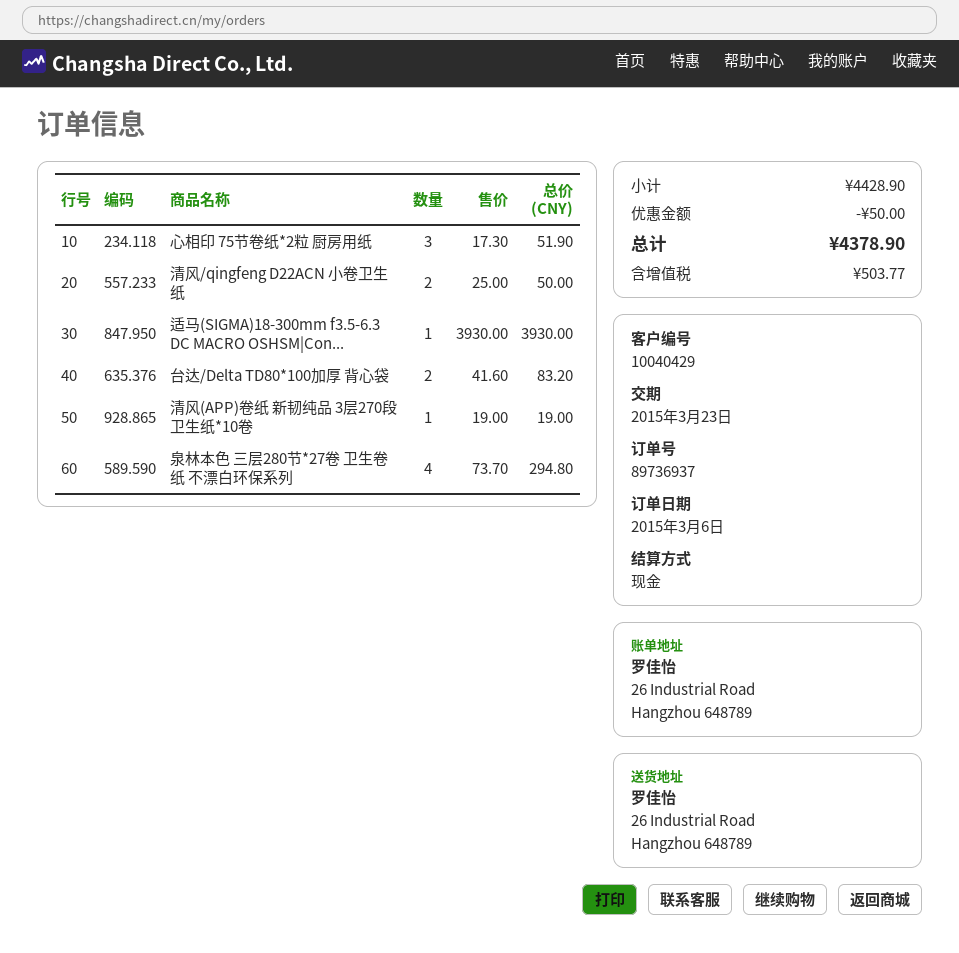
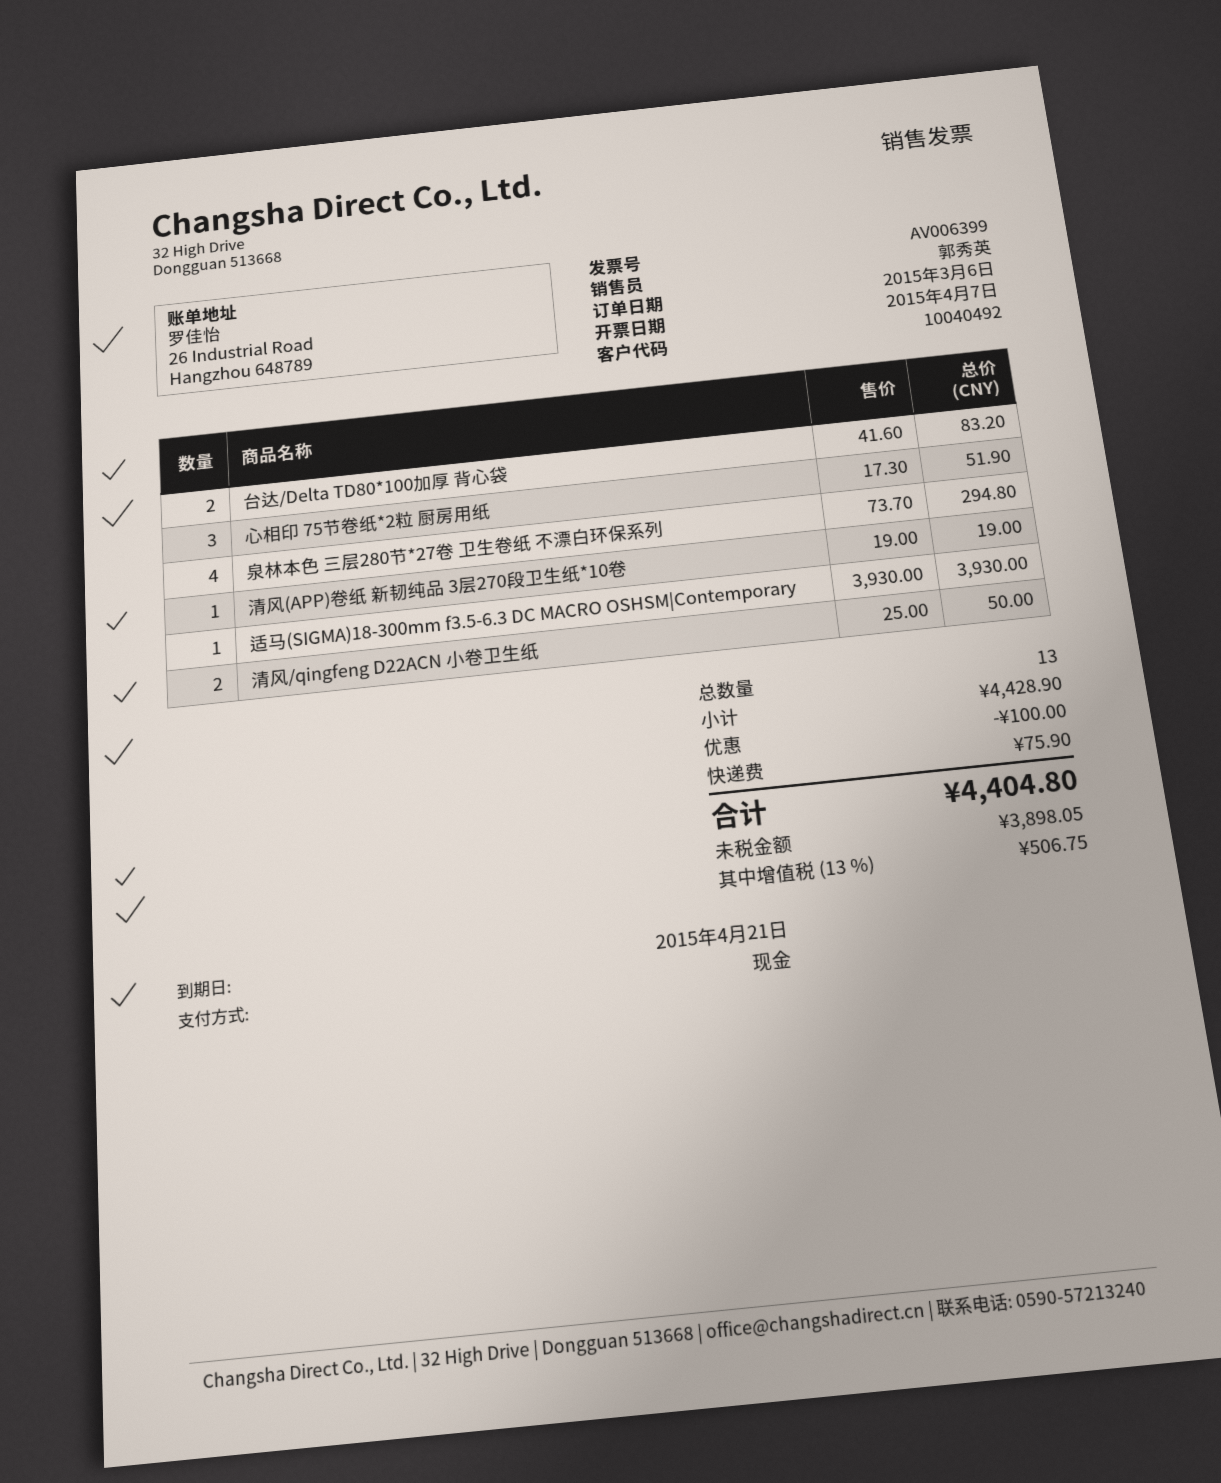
customer number: 10040429 -> 10040492
discount: 50.00 -> 100.00
shipping: none -> 75.90
tax: 503.77 -> 506.75
total: 4378.90 -> 4404.80

